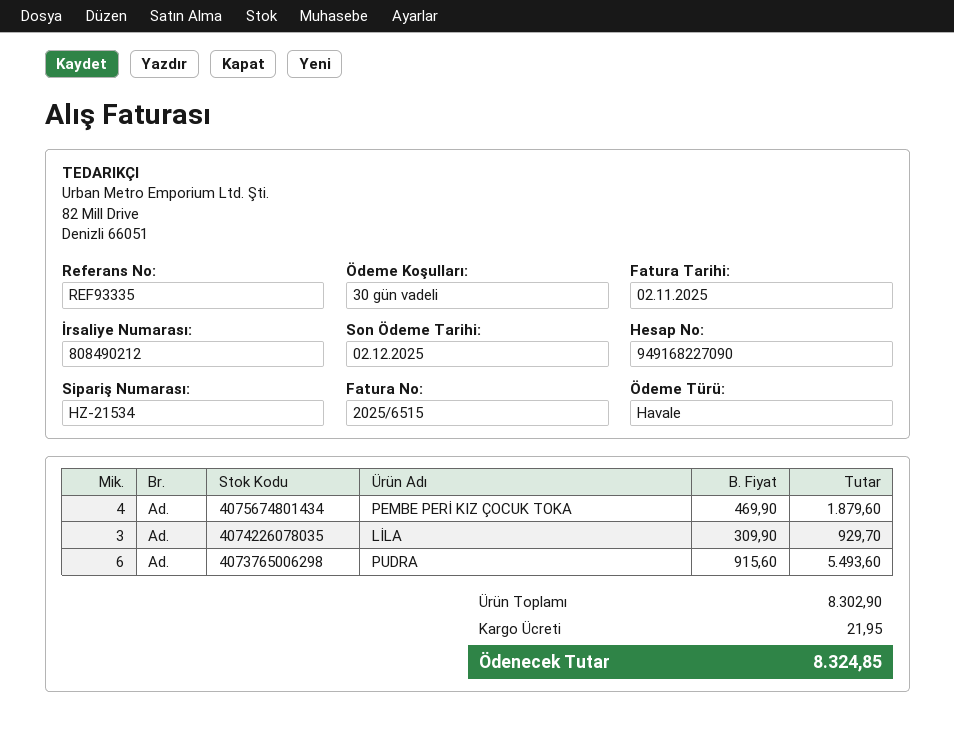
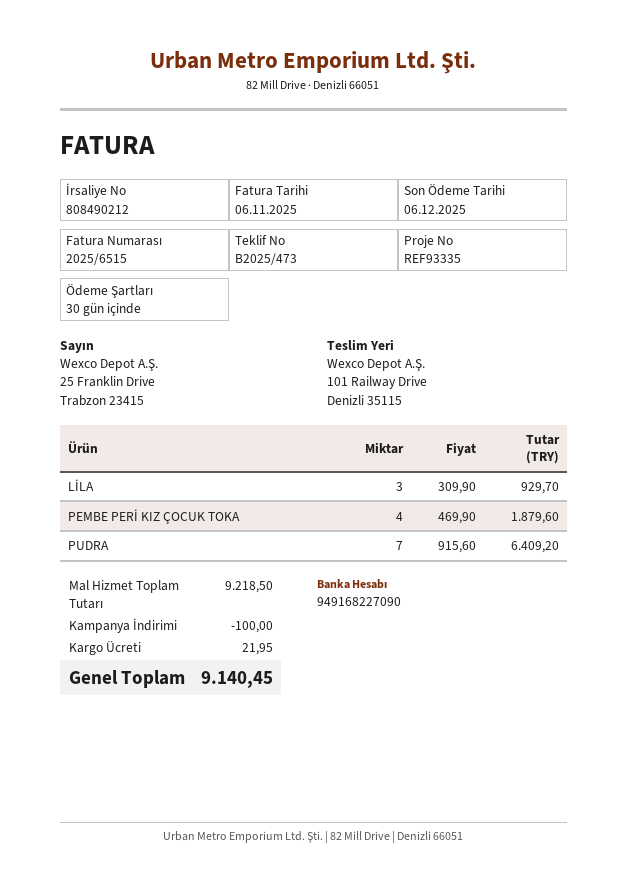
invoice date: 2025-11-02 -> 2025-11-06
due date: 2025-12-02 -> 2025-12-06
PUDRA: 6 x 915.60 = 5493.60 -> 7 x 915.60 = 6409.20
subtotal: 8302.90 -> 9218.50
discount: none -> 100.00
total: 8324.85 -> 9140.45

